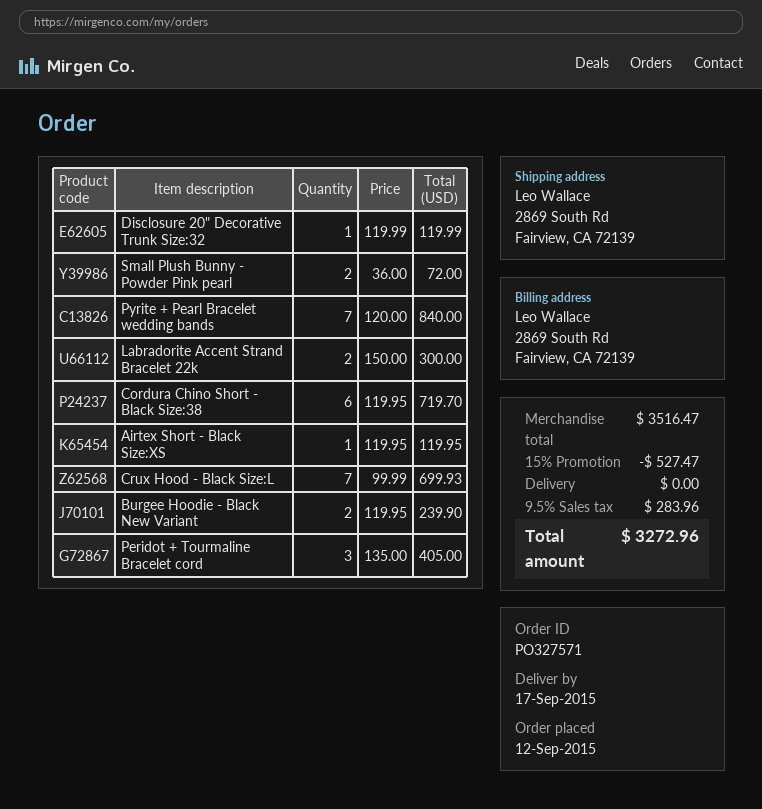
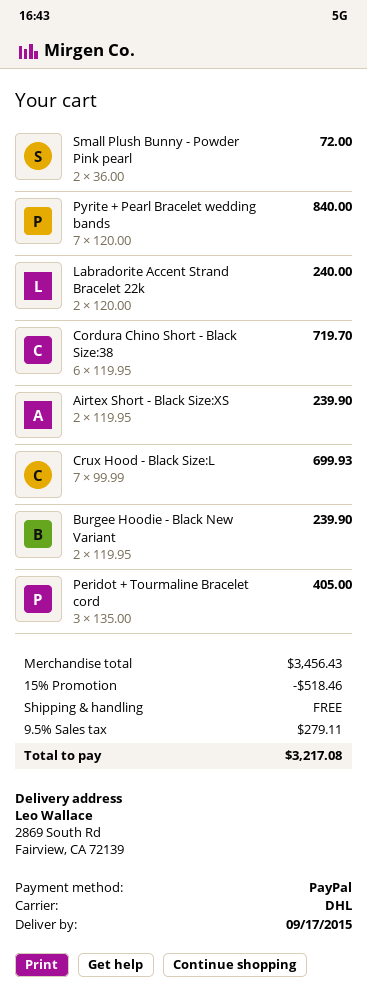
Disclosure 20" Decorative Trunk Size:32: 1 x 119.99 = 119.99 -> none
Labradorite Accent Strand Bracelet 22k: 2 x 150.00 = 300.00 -> 2 x 120.00 = 240.00
Airtex Short - Black Size:XS: 1 x 119.95 = 119.95 -> 2 x 119.95 = 239.90
subtotal: 3516.47 -> 3456.43
discount: 15% = 527.47 -> 15% = 518.46
tax: 9.5% = 283.96 -> 9.5% = 279.11
total: 3272.96 -> 3217.08

